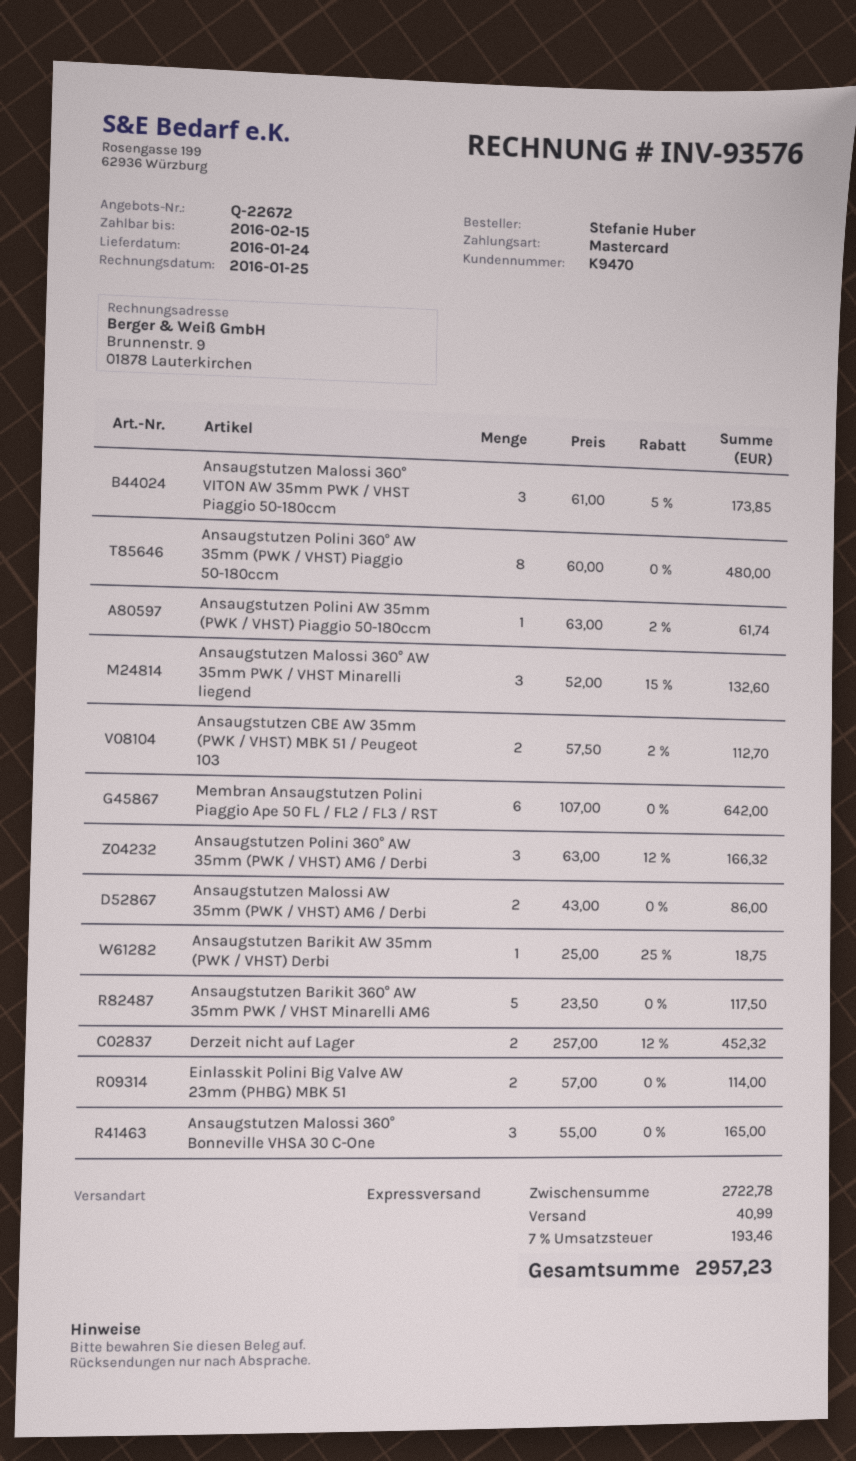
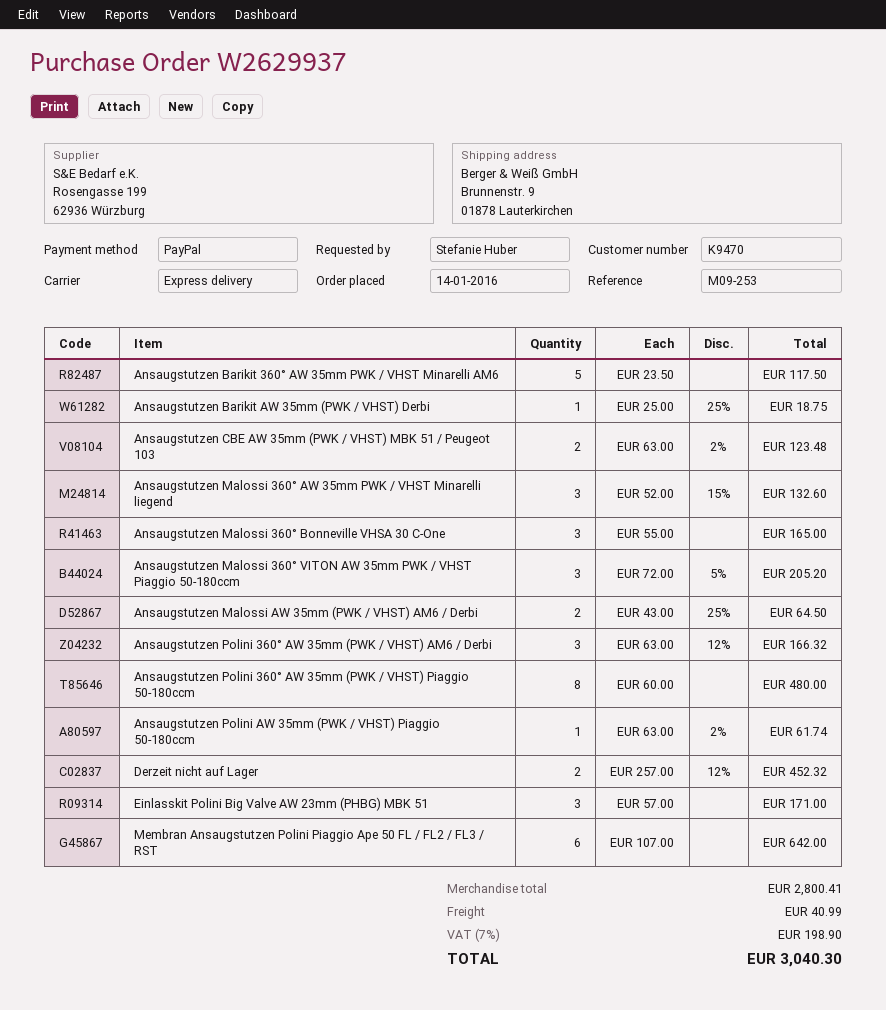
payment method: Mastercard -> PayPal
Ansaugstutzen Malossi 360° VITON AW 35mm PWK / VHST Piaggio 50-180ccm: 3 x 61.00 - 5% = 173.85 -> 3 x 72.00 - 5% = 205.20
Ansaugstutzen CBE AW 35mm (PWK / VHST) MBK 51 / Peugeot 103: 2 x 57.50 - 2% = 112.70 -> 2 x 63.00 - 2% = 123.48
Ansaugstutzen Malossi AW 35mm (PWK / VHST) AM6 / Derbi: 2 x 43.00 = 86.00 -> 2 x 43.00 - 25% = 64.50
Einlasskit Polini Big Valve AW 23mm (PHBG) MBK 51: 2 x 57.00 = 114.00 -> 3 x 57.00 = 171.00
subtotal: 2722.78 -> 2800.41
tax: 7% = 193.46 -> 7% = 198.90
total: 2957.23 -> 3040.30

